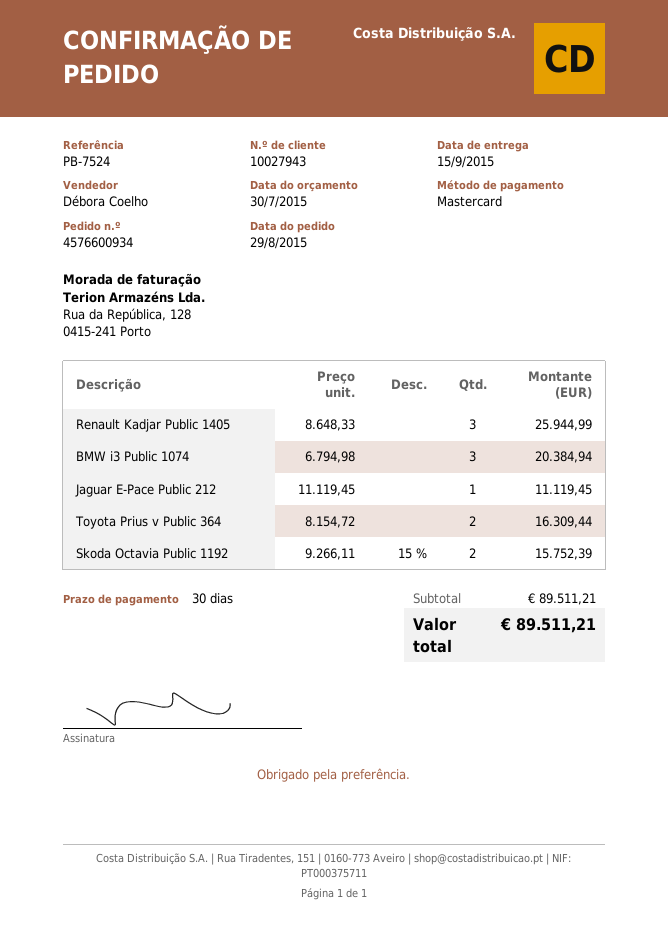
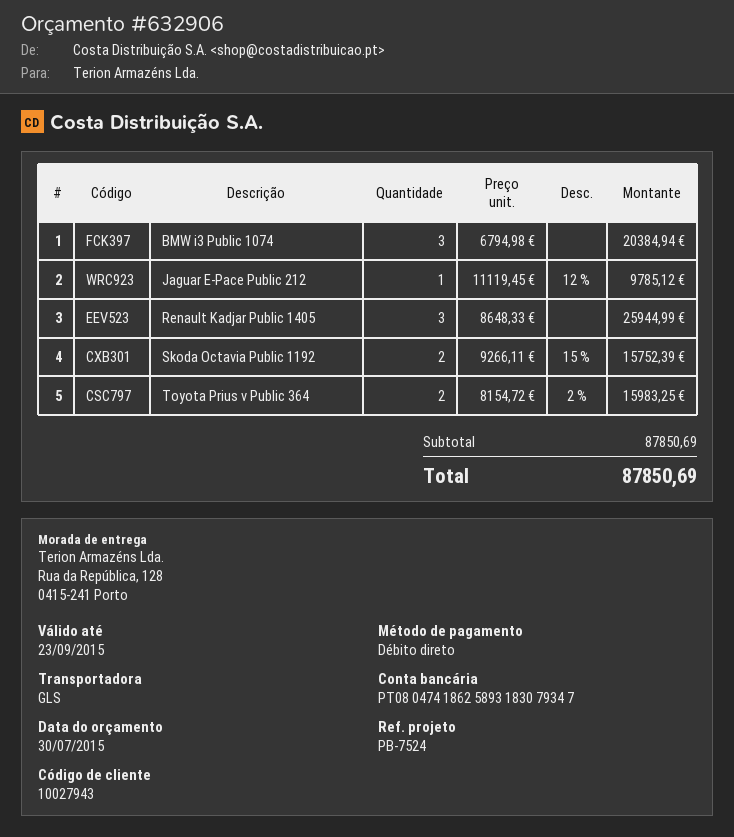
payment method: Mastercard -> direct debit
Jaguar E-Pace Public 212: 1 x 11119.45 = 11119.45 -> 1 x 11119.45 - 12% = 9785.12
Toyota Prius v Public 364: 2 x 8154.72 = 16309.44 -> 2 x 8154.72 - 2% = 15983.25
subtotal: 89511.21 -> 87850.69
total: 89511.21 -> 87850.69

